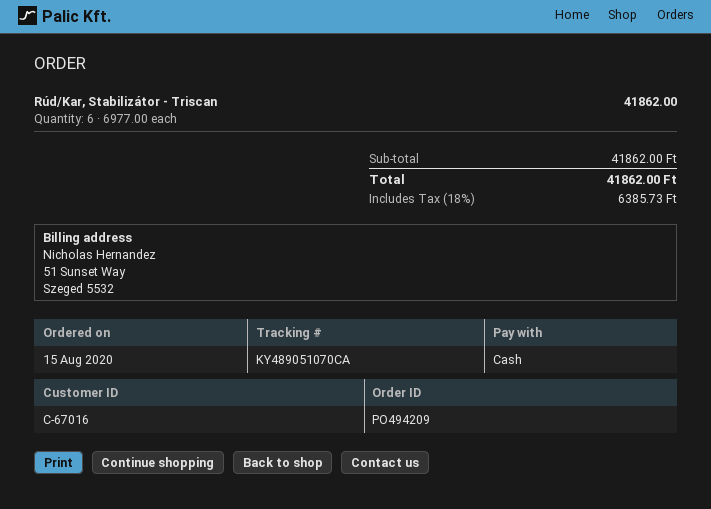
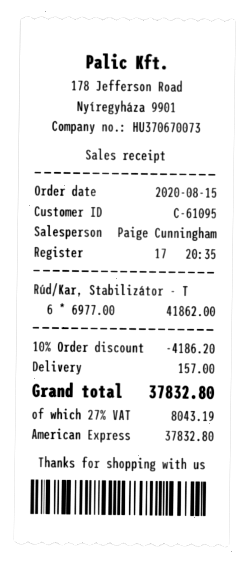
customer number: C-67016 -> C-61095
payment method: cash -> American Express
discount: none -> 10% = 4186.20
shipping: none -> 157.00
tax: 18% = 6385.73 -> 27% = 8043.19
total: 41862.00 -> 37832.80

